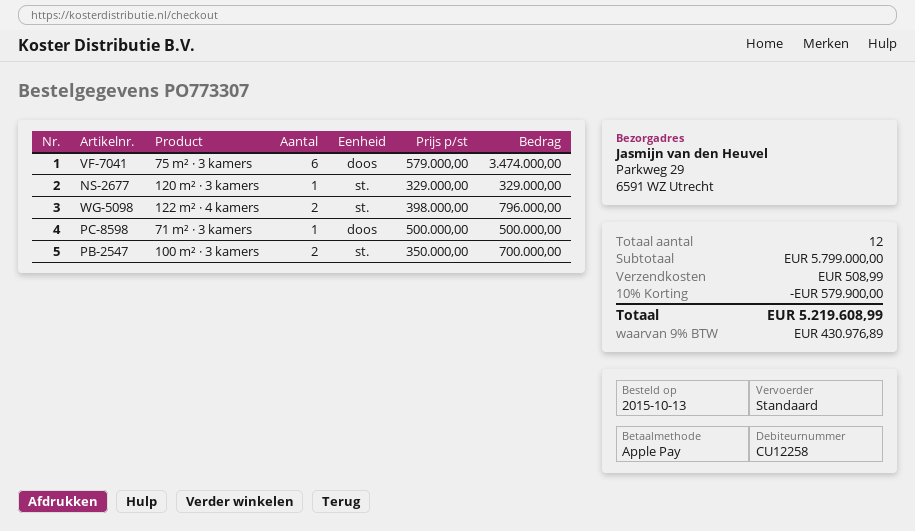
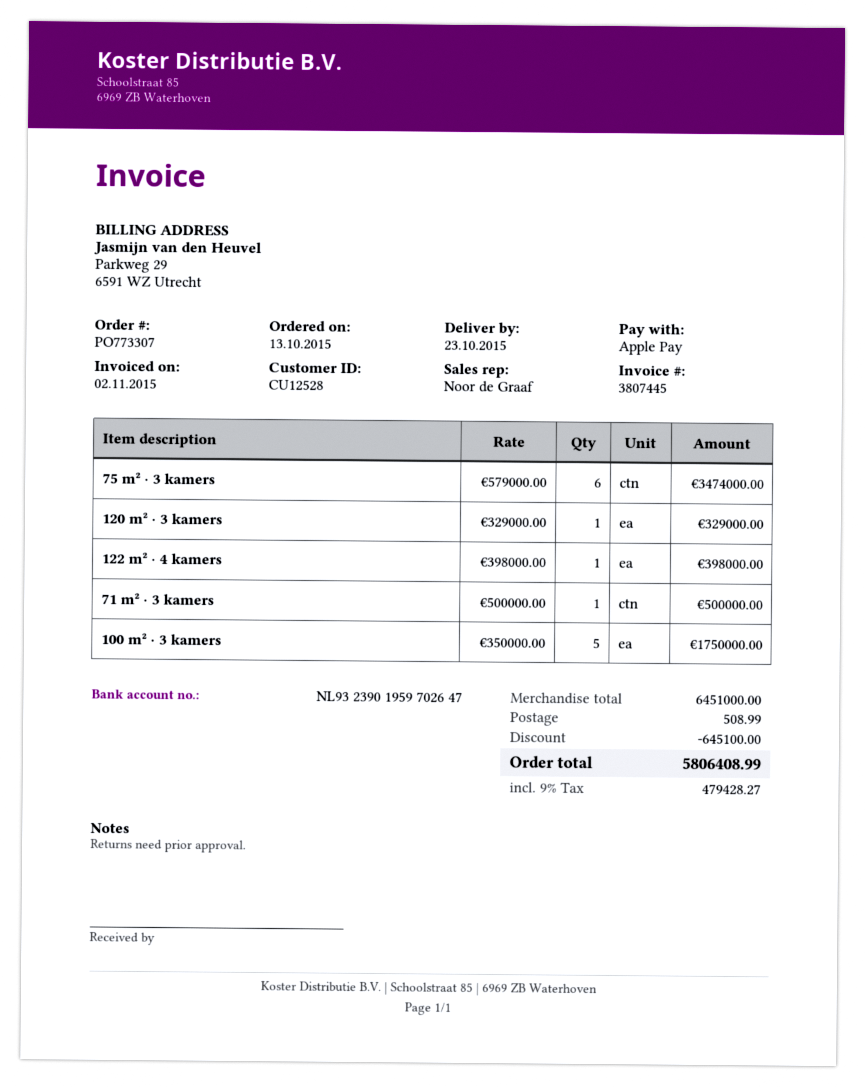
customer number: CU12258 -> CU12528
122 m² · 4 kamers: 2 x 398000.00 = 796000.00 -> 1 x 398000.00 = 398000.00
100 m² · 3 kamers: 2 x 350000.00 = 700000.00 -> 5 x 350000.00 = 1750000.00
subtotal: 5799000.00 -> 6451000.00
discount: 579900.00 -> 645100.00
tax: 9% = 430976.89 -> 9% = 479428.27
total: 5219608.99 -> 5806408.99

